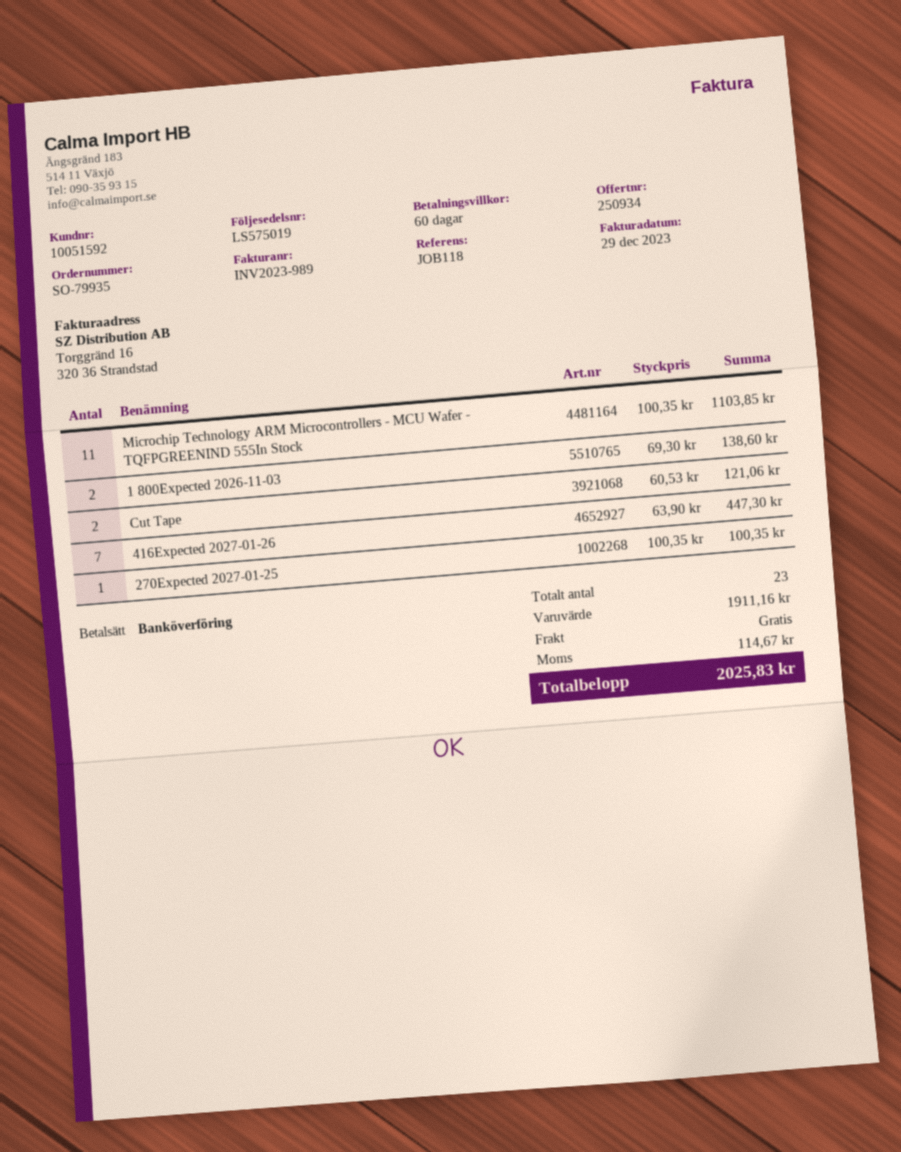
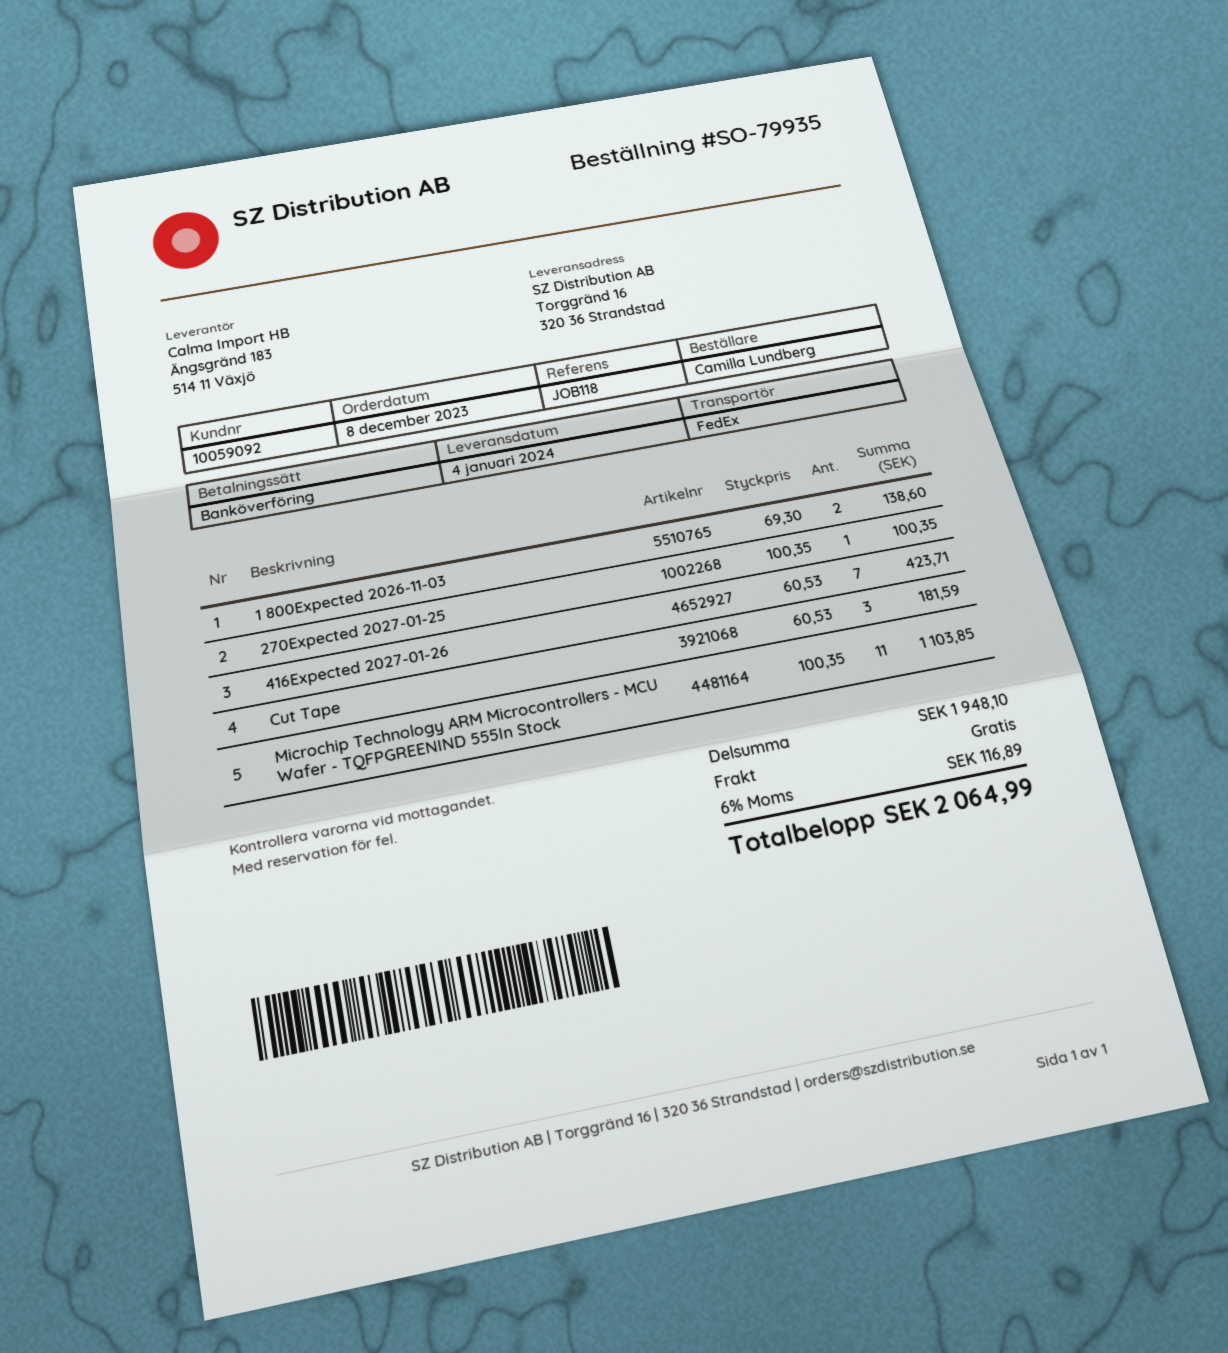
customer number: 10051592 -> 10059092
Cut Tape: 2 x 60.53 = 121.06 -> 3 x 60.53 = 181.59
416Expected 2027-01-26: 7 x 63.90 = 447.30 -> 7 x 60.53 = 423.71
subtotal: 1911.16 -> 1948.10
tax: 114.67 -> 116.89
total: 2025.83 -> 2064.99

